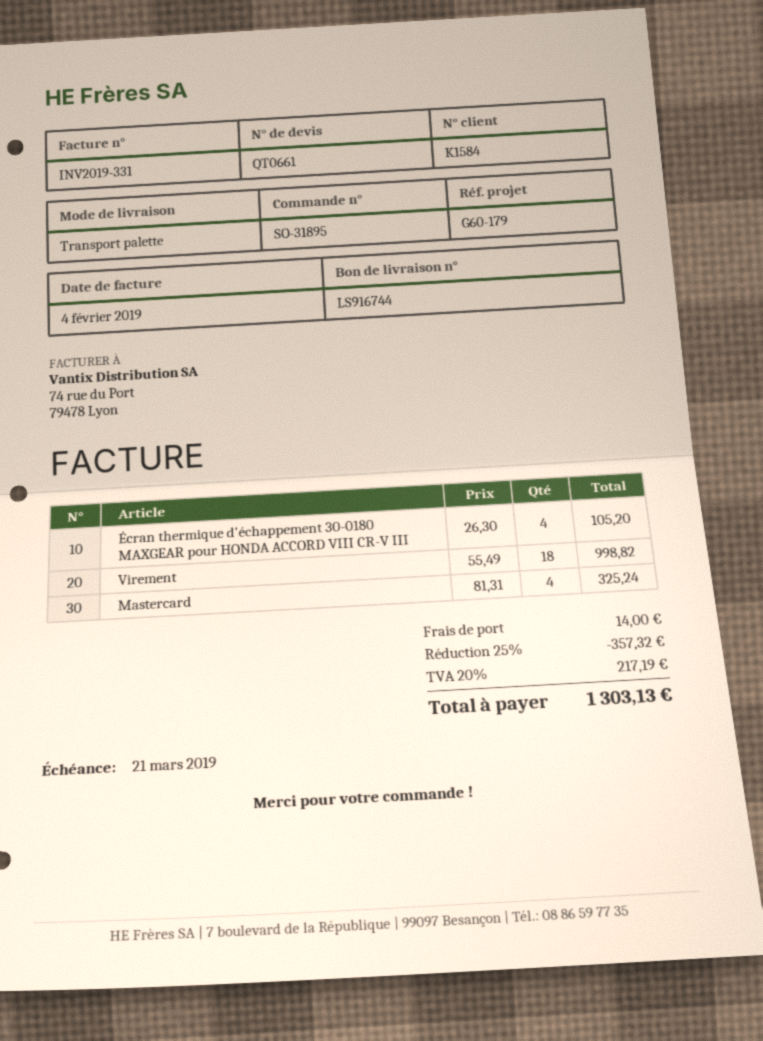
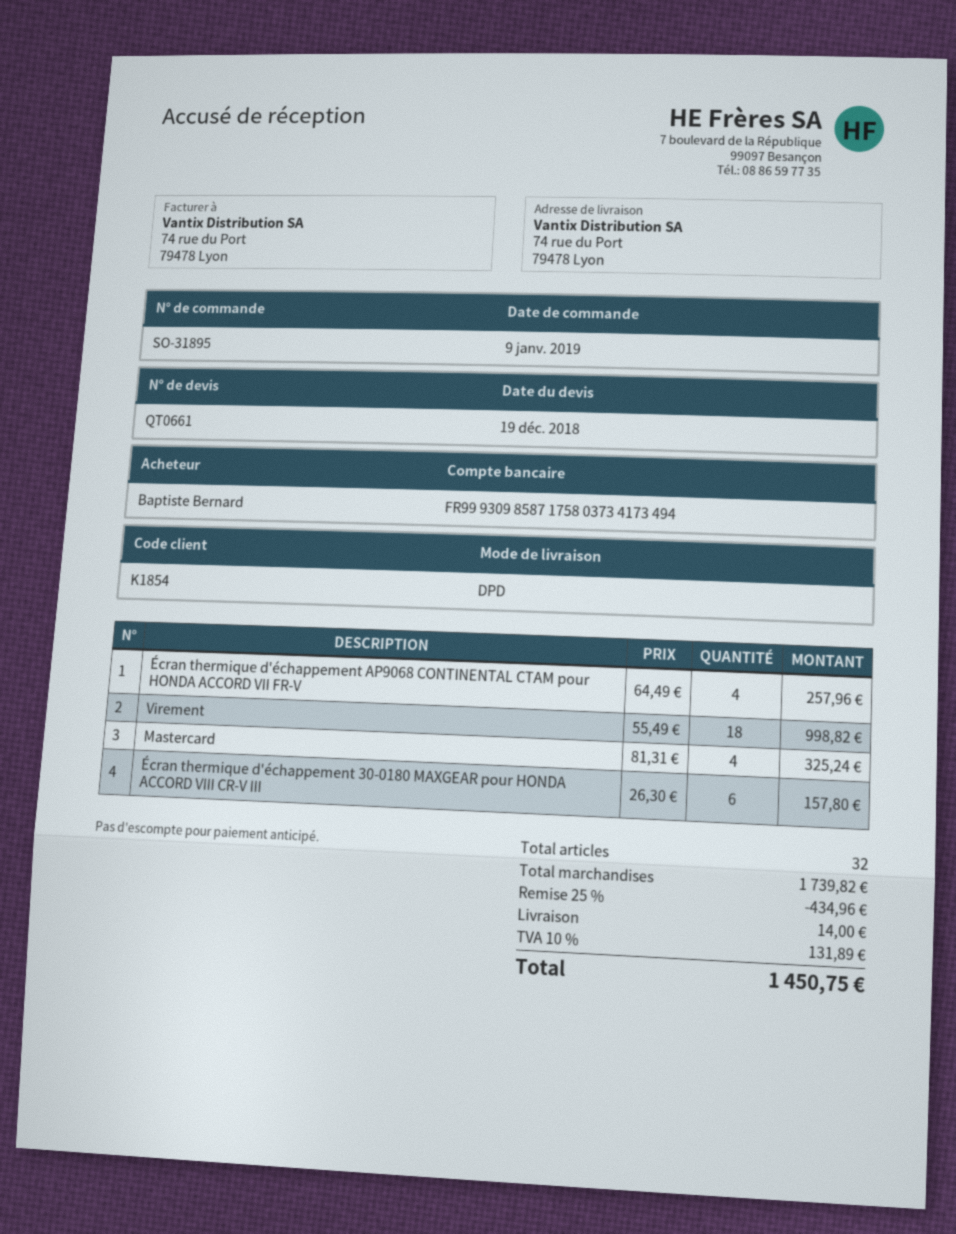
customer number: K1584 -> K1854
shipping method: pallet freight -> DPD
Écran thermique d'échappement 30-0180 MAXGEAR pour HONDA ACCORD VIII CR-V III: 4 x 26.30 = 105.20 -> 6 x 26.30 = 157.80
Écran thermique d'échappement AP9068 CONTINENTAL CTAM pour HONDA ACCORD VII FR-V: none -> 4 x 64.49 = 257.96
discount: 25% = 357.32 -> 25% = 434.96
tax: 20% = 217.19 -> 10% = 131.89
total: 1303.13 -> 1450.75

